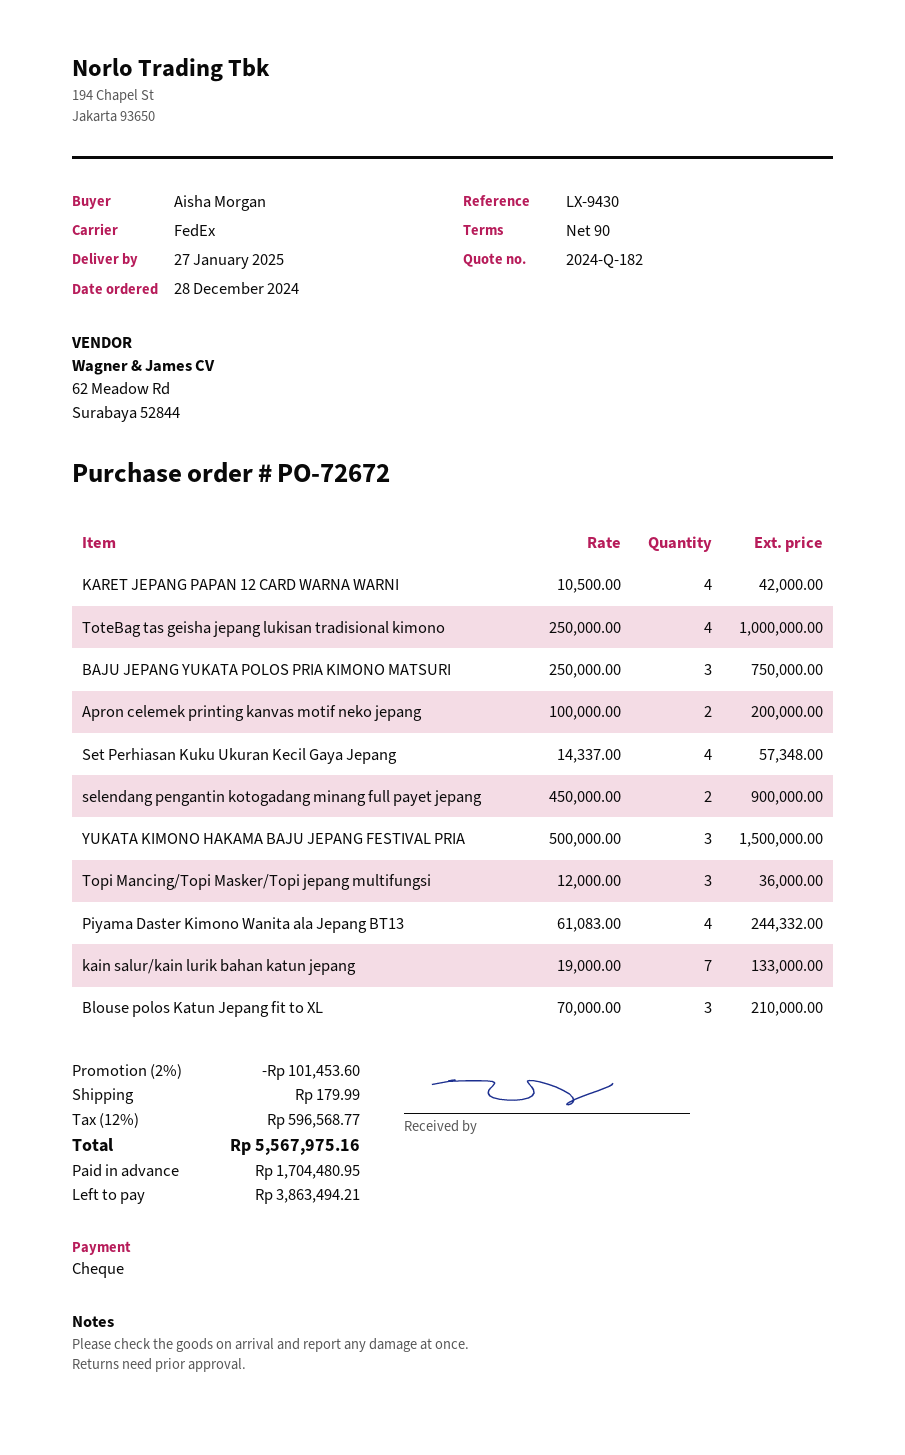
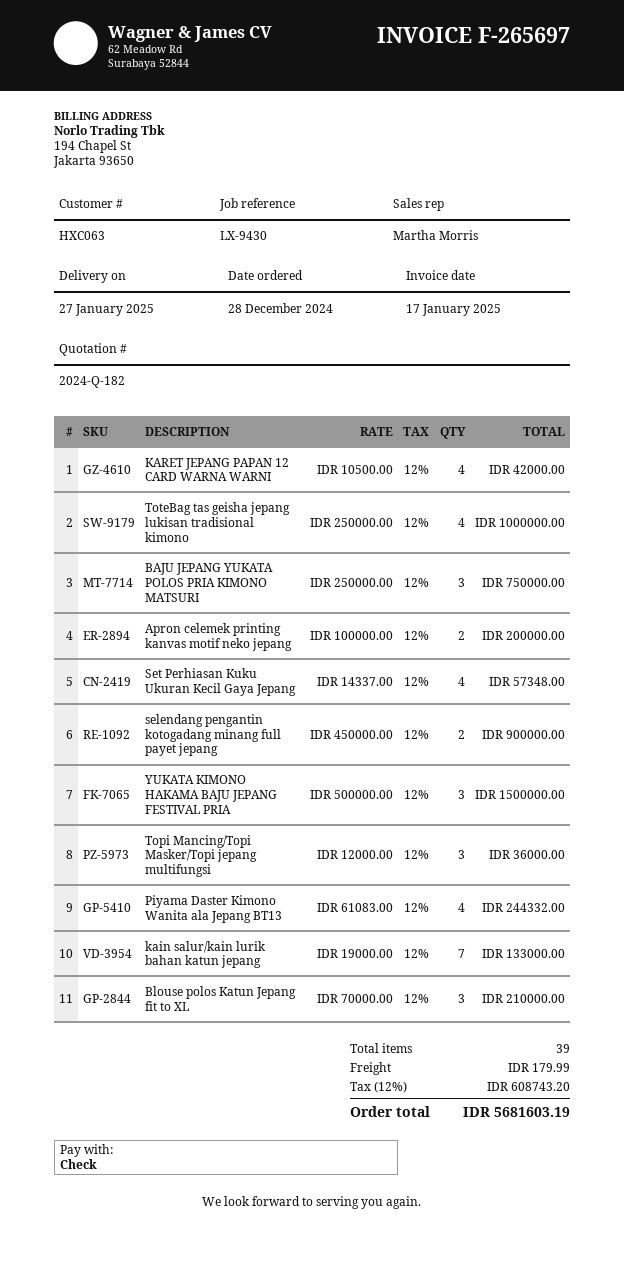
discount: 2% = 101453.60 -> none
tax: 12% = 596568.77 -> 12% = 608743.20
total: 5567975.16 -> 5681603.19

